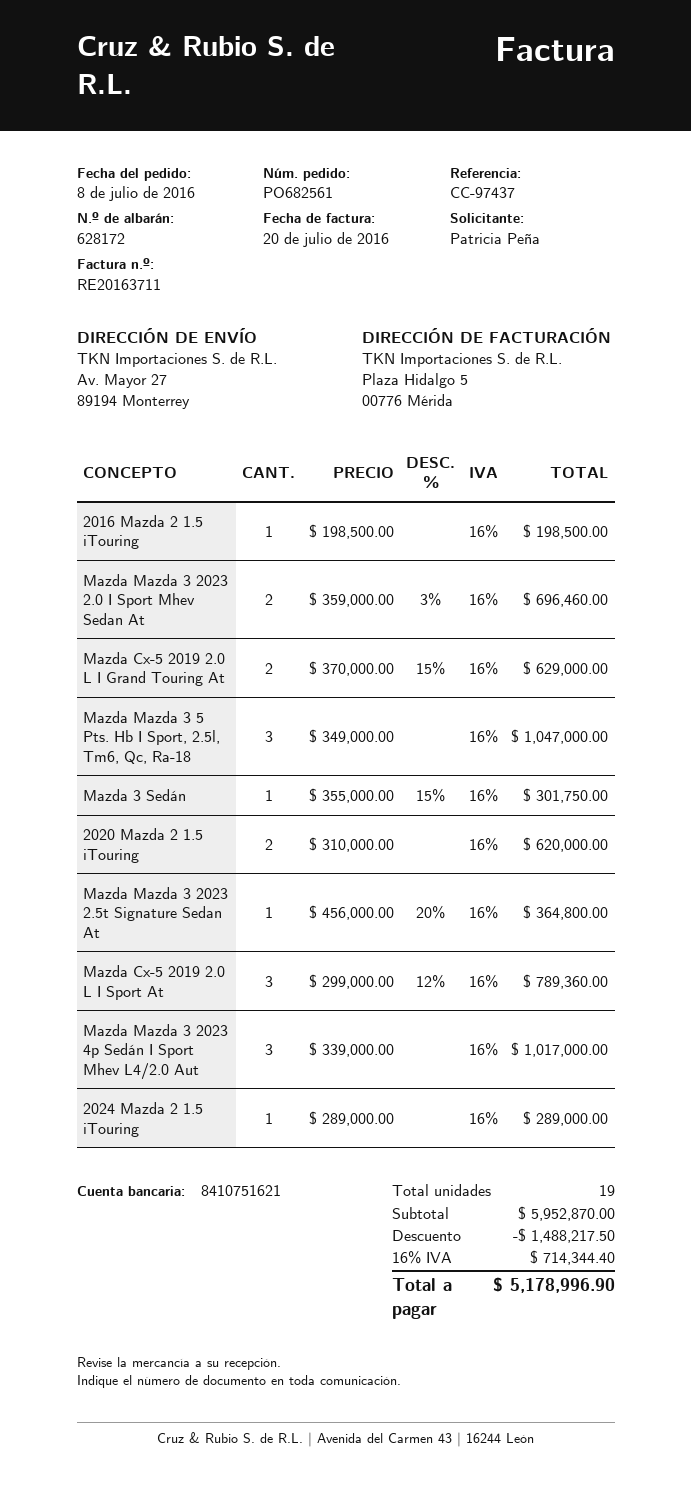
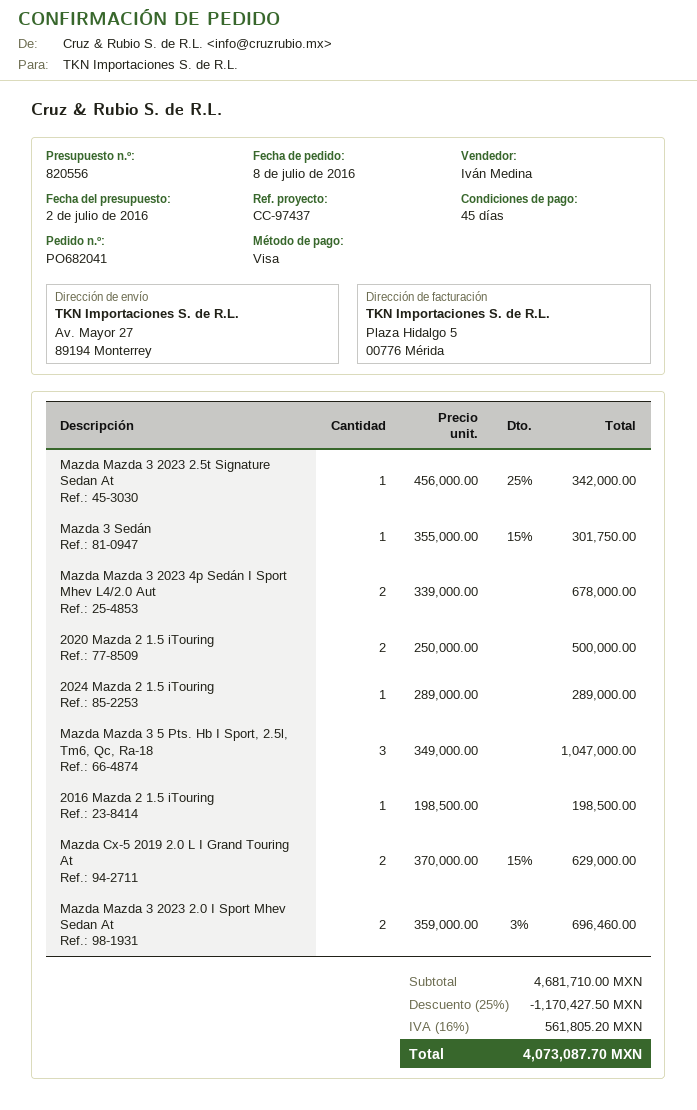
order number: PO682561 -> PO682041
2020 Mazda 2 1.5 iTouring: 2 x 310000.00 = 620000.00 -> 2 x 250000.00 = 500000.00
Mazda Mazda 3 2023 2.5t Signature Sedan At: 1 x 456000.00 - 20% = 364800.00 -> 1 x 456000.00 - 25% = 342000.00
Mazda Cx-5 2019 2.0 L I Sport At: 3 x 299000.00 - 12% = 789360.00 -> none
Mazda Mazda 3 2023 4p Sedán I Sport Mhev L4/2.0 Aut: 3 x 339000.00 = 1017000.00 -> 2 x 339000.00 = 678000.00
subtotal: 5952870.00 -> 4681710.00
discount: 1488217.50 -> 1170427.50
tax: 16% = 714344.40 -> 16% = 561805.20
total: 5178996.90 -> 4073087.70

